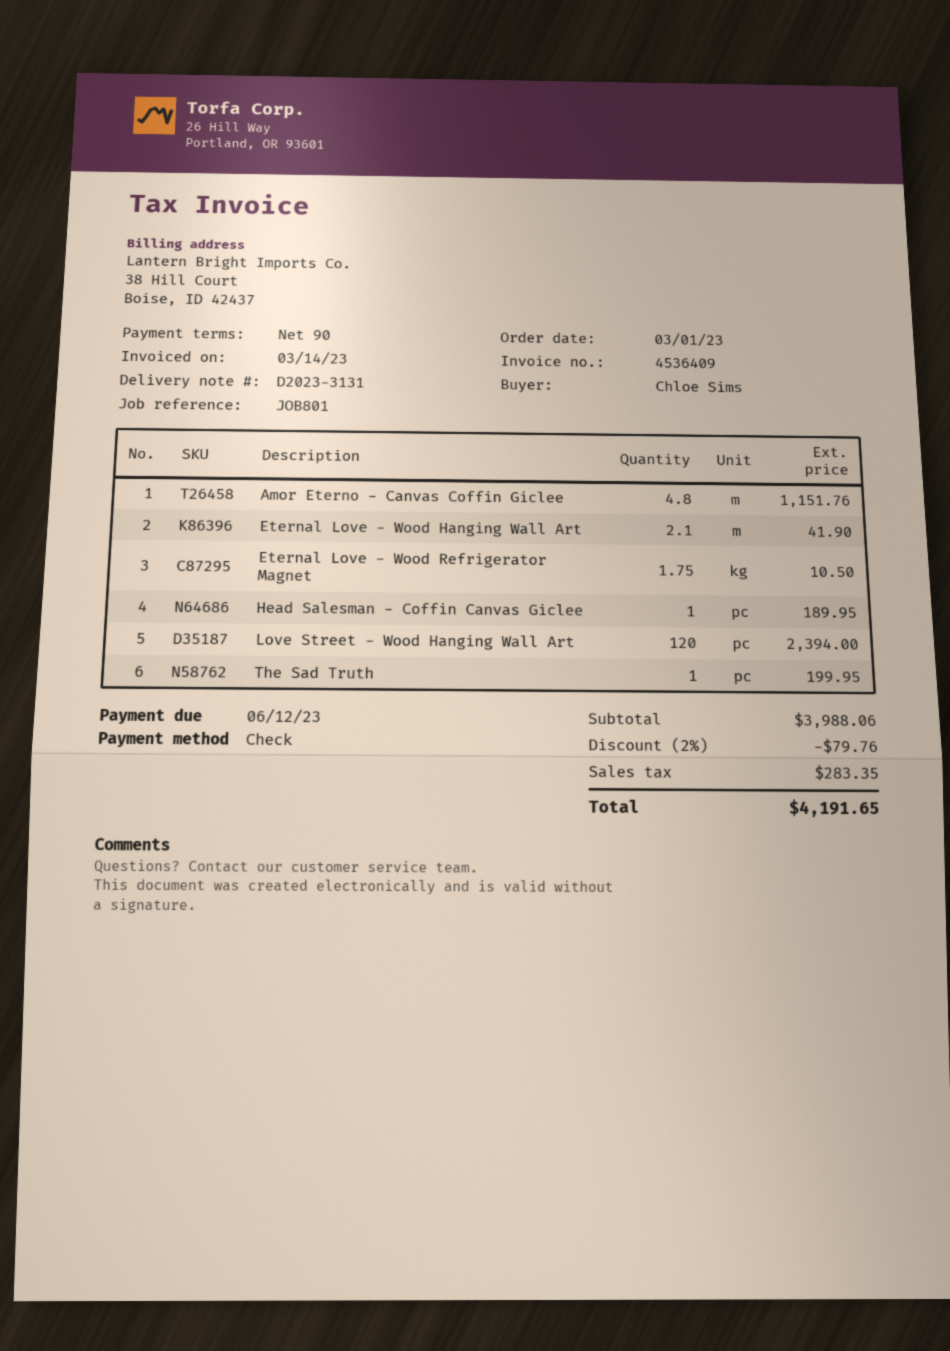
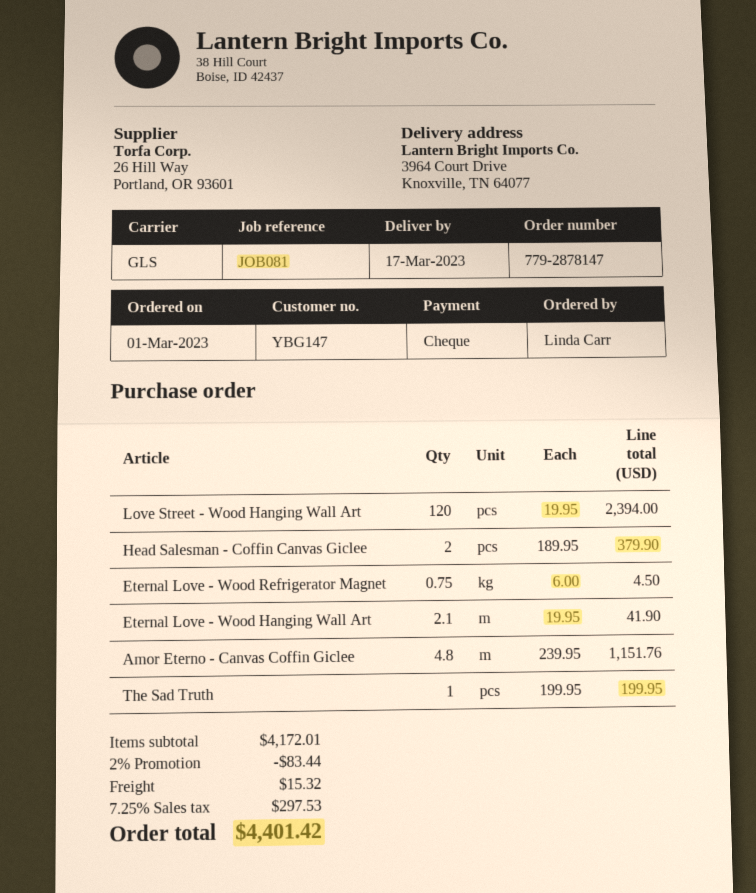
reference: JOB801 -> JOB081
ordered by: Chloe Sims -> Linda Carr
Eternal Love - Wood Refrigerator Magnet: 1.75 for 10.50 -> 0.75 for 4.50
Head Salesman - Coffin Canvas Giclee: 1 for 189.95 -> 2 for 379.90
subtotal: 3988.06 -> 4172.01
discount: 2% = 79.76 -> 2% = 83.44
shipping: none -> 15.32
tax: 283.35 -> 297.53
total: 4191.65 -> 4401.42

